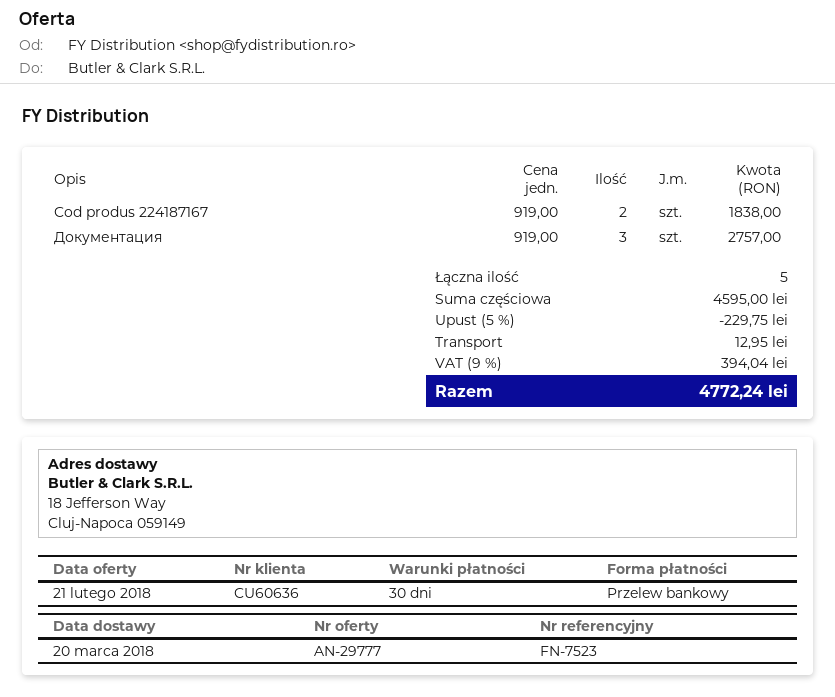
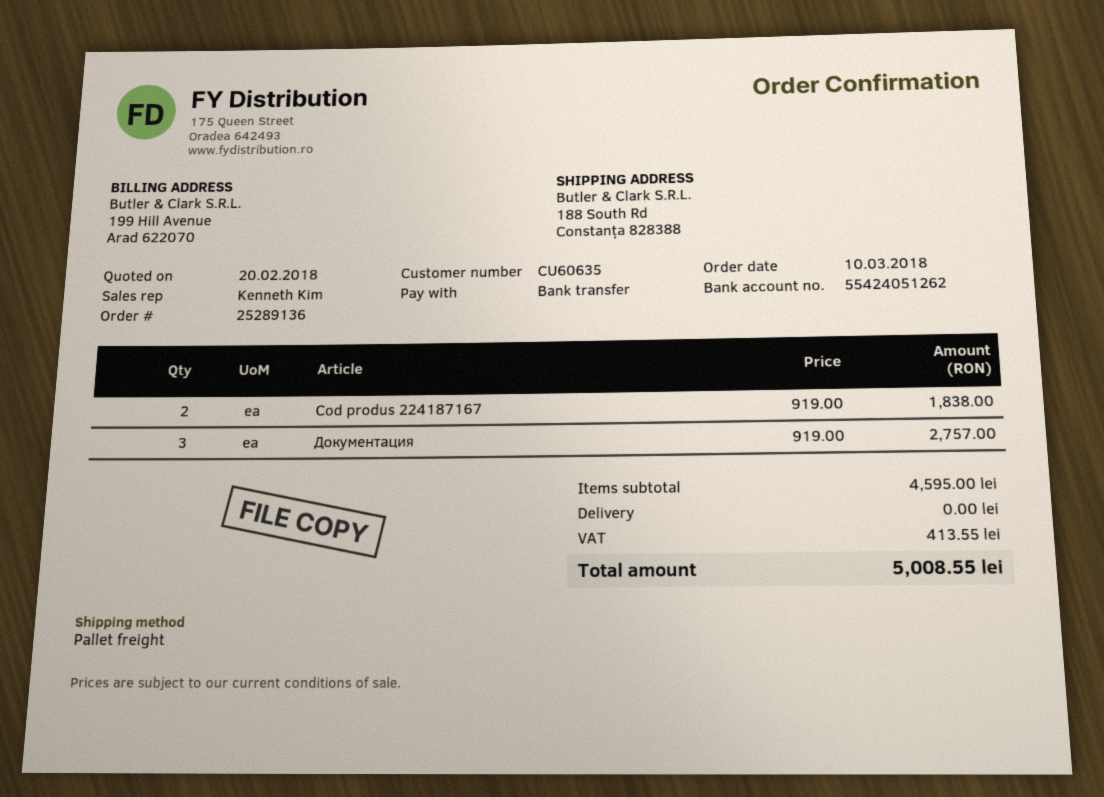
quote date: 2018-02-21 -> 2018-02-20
customer number: CU60636 -> CU60635
ship to: 18 Jefferson Way, Cluj-Napoca 059149 -> 188 South Rd, Constanța 828388
discount: 5% = 229.75 -> none
shipping: 12.95 -> 0.00
tax: 394.04 -> 413.55
total: 4772.24 -> 5008.55

